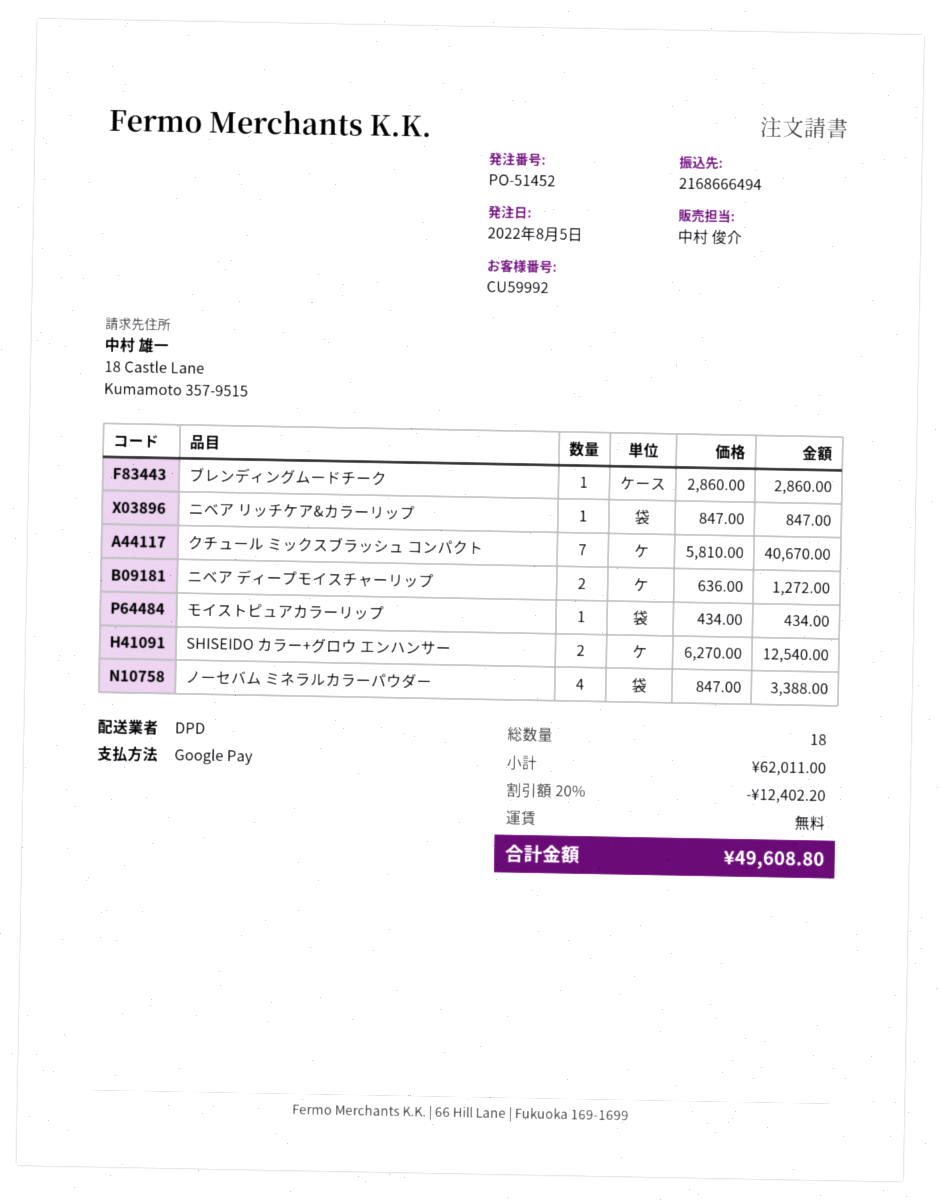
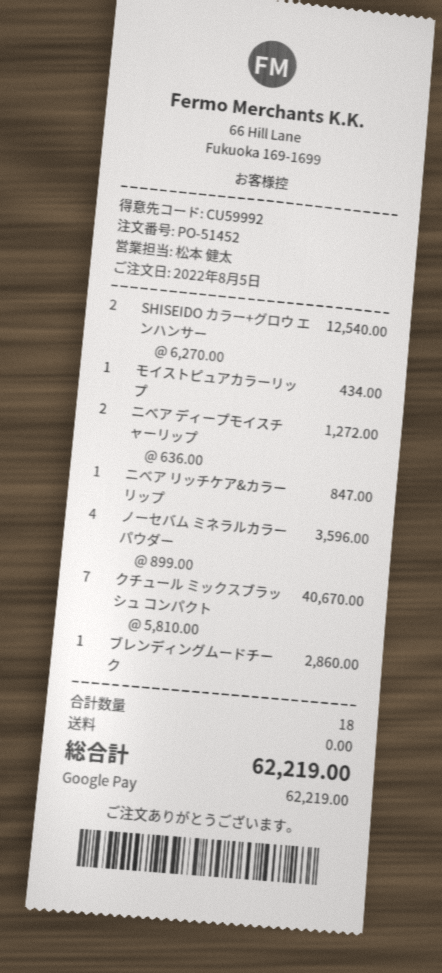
sales rep: 中村 俊介 -> 松本 健太
ノーセバム ミネラルカラーパウダー: 4 x 847.00 = 3388.00 -> 4 x 899.00 = 3596.00
discount: 20% = 12402.20 -> none
total: 49608.80 -> 62219.00

